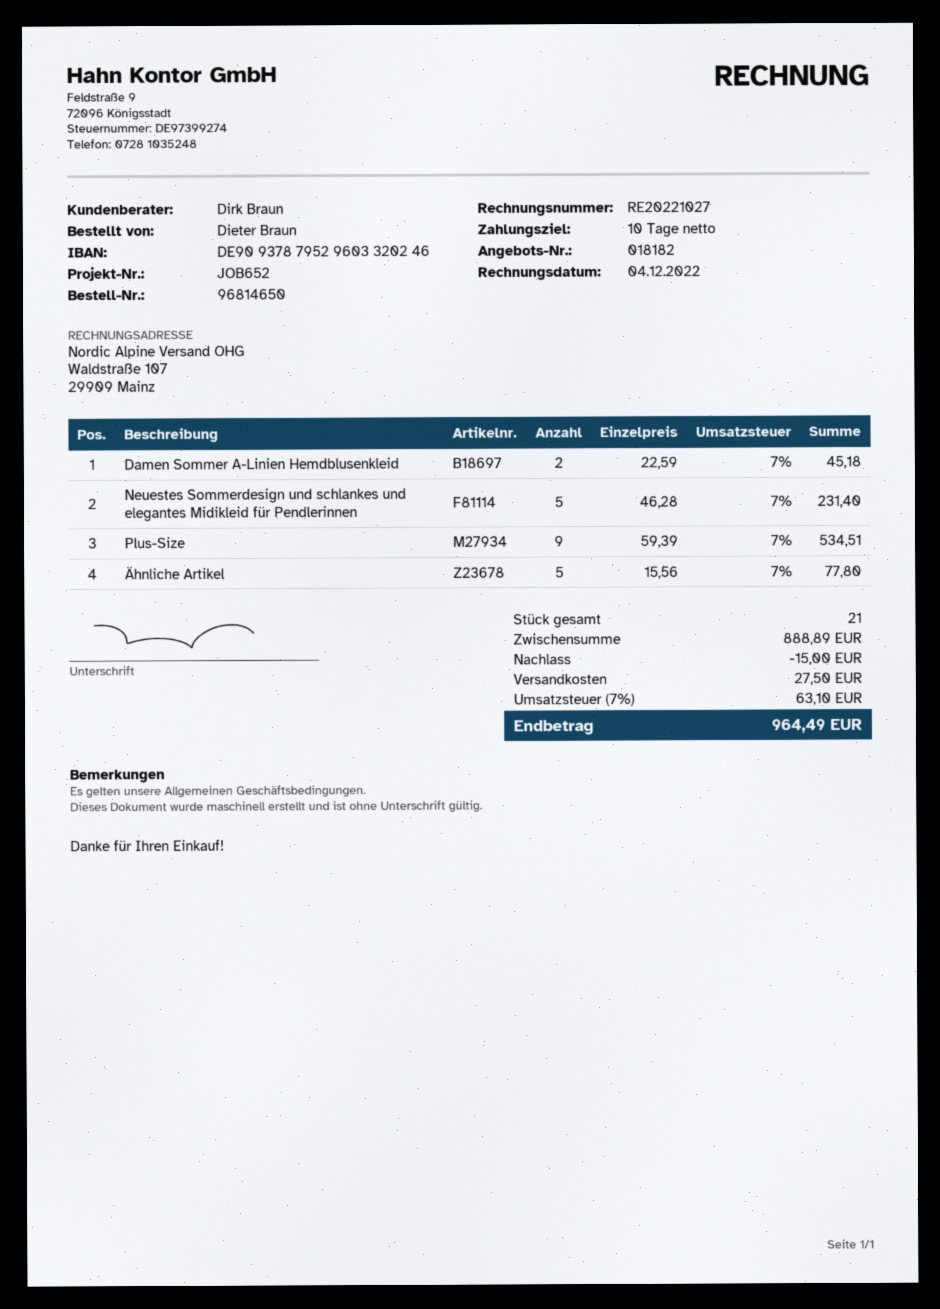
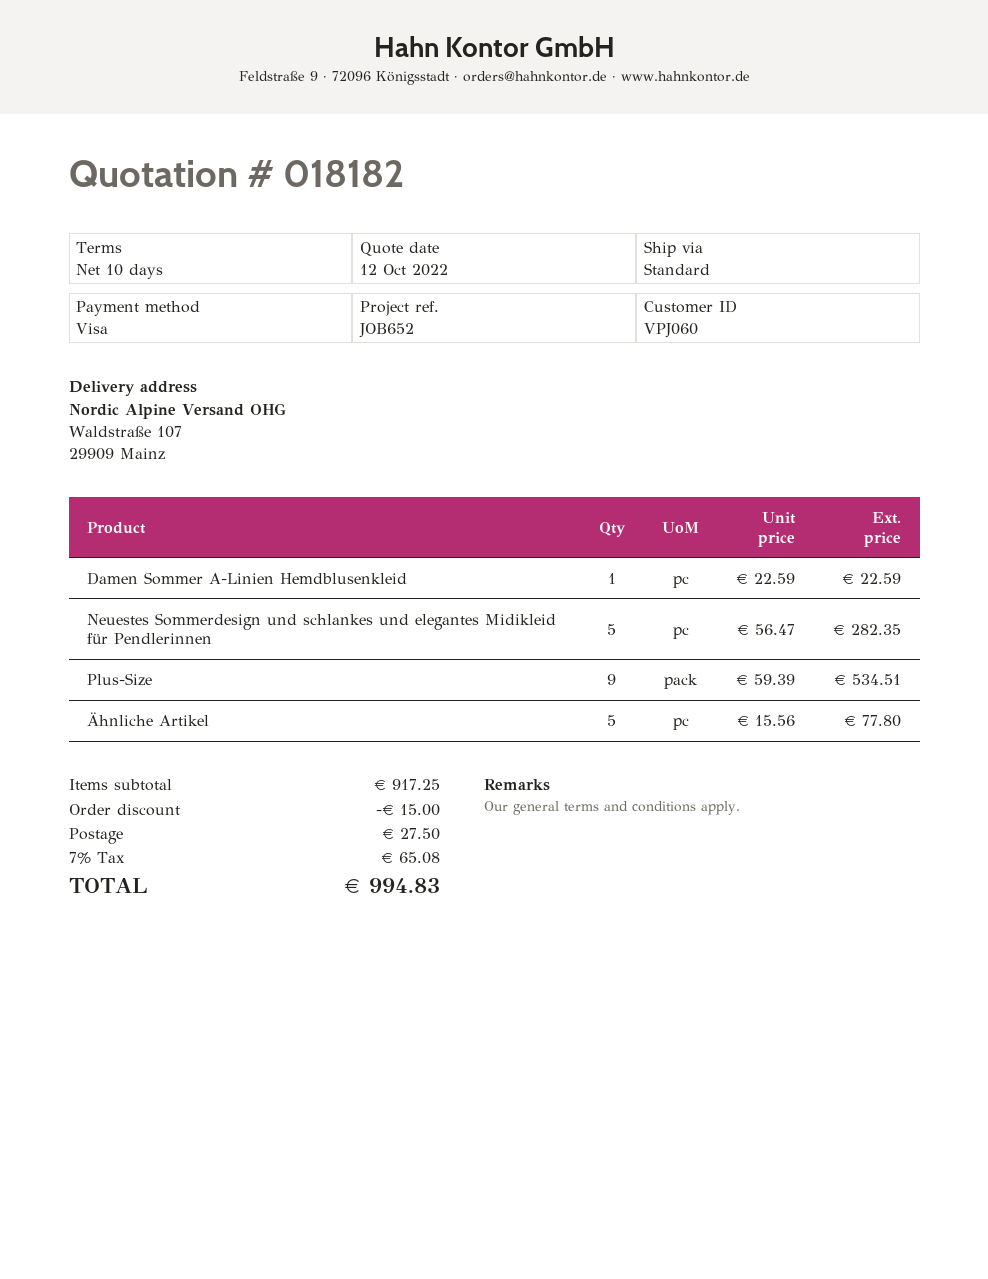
Damen Sommer A-Linien Hemdblusenkleid: 2 x 22.59 = 45.18 -> 1 x 22.59 = 22.59
Neuestes Sommerdesign und schlankes und elegantes Midikleid für Pendlerinnen: 5 x 46.28 = 231.40 -> 5 x 56.47 = 282.35
subtotal: 888.89 -> 917.25
tax: 7% = 63.10 -> 7% = 65.08
total: 964.49 -> 994.83

